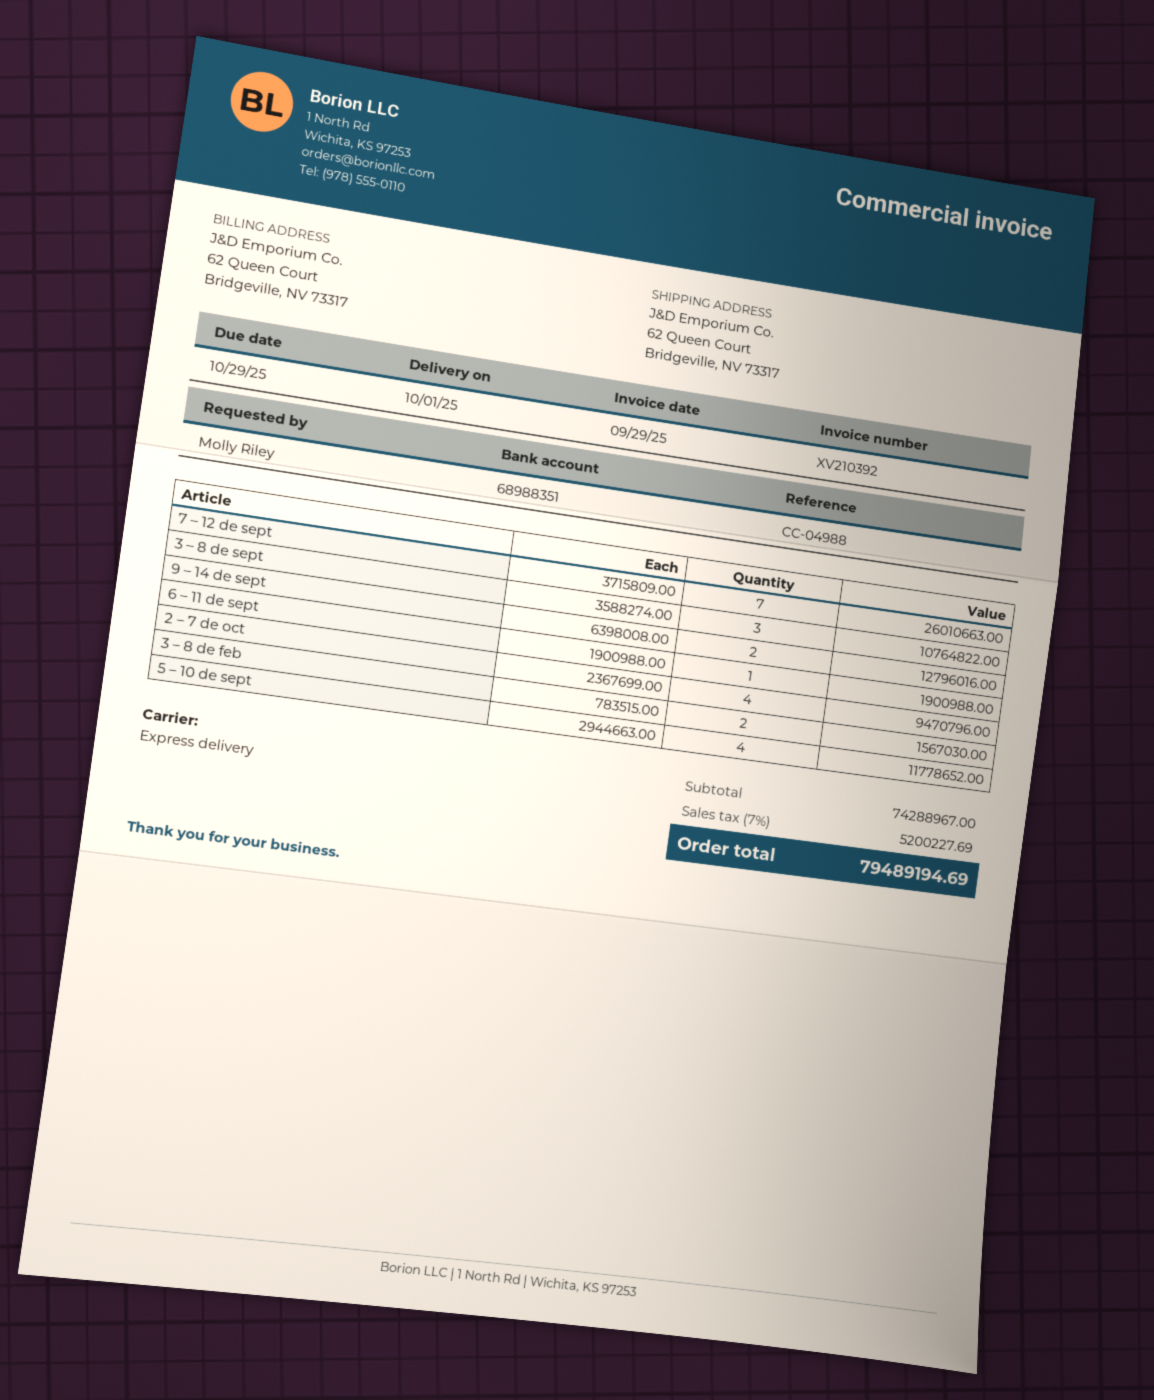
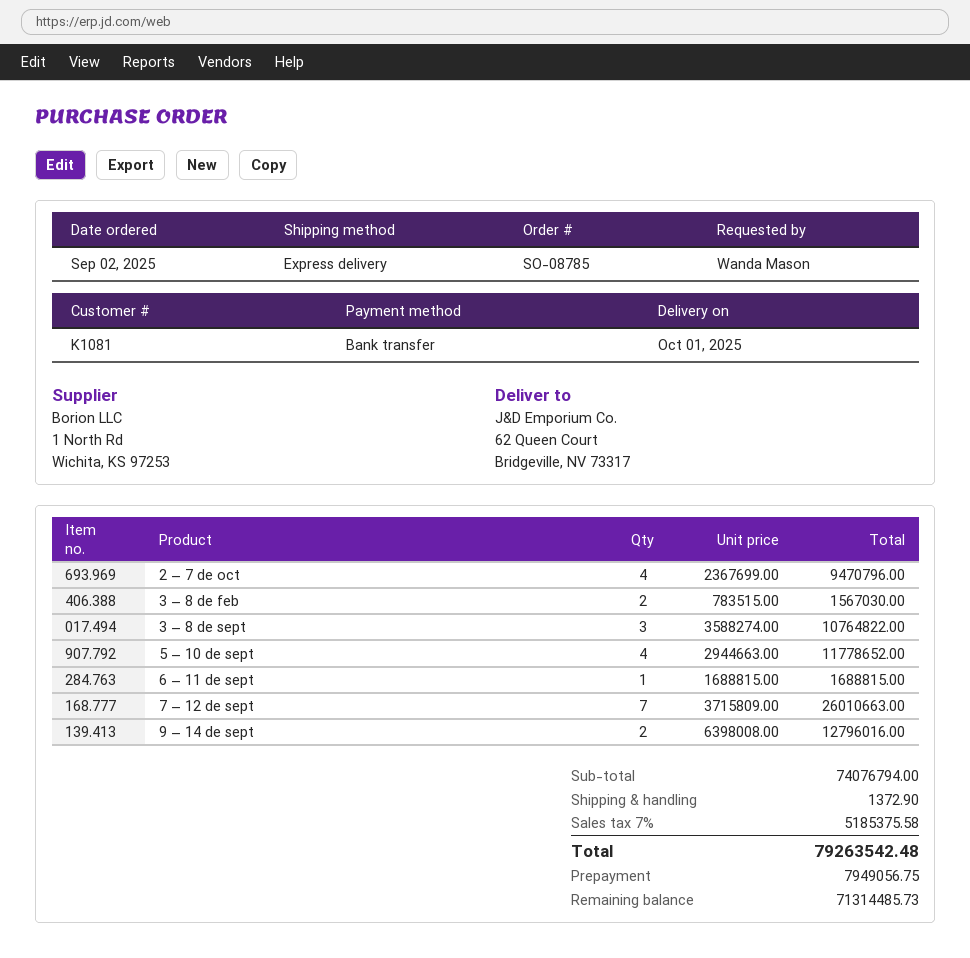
ordered by: Molly Riley -> Wanda Mason
6 – 11 de sept: 1 x 1900988.00 = 1900988.00 -> 1 x 1688815.00 = 1688815.00
subtotal: 74288967.00 -> 74076794.00
shipping: none -> 1372.90
tax: 7% = 5200227.69 -> 7% = 5185375.58
total: 79489194.69 -> 79263542.48

